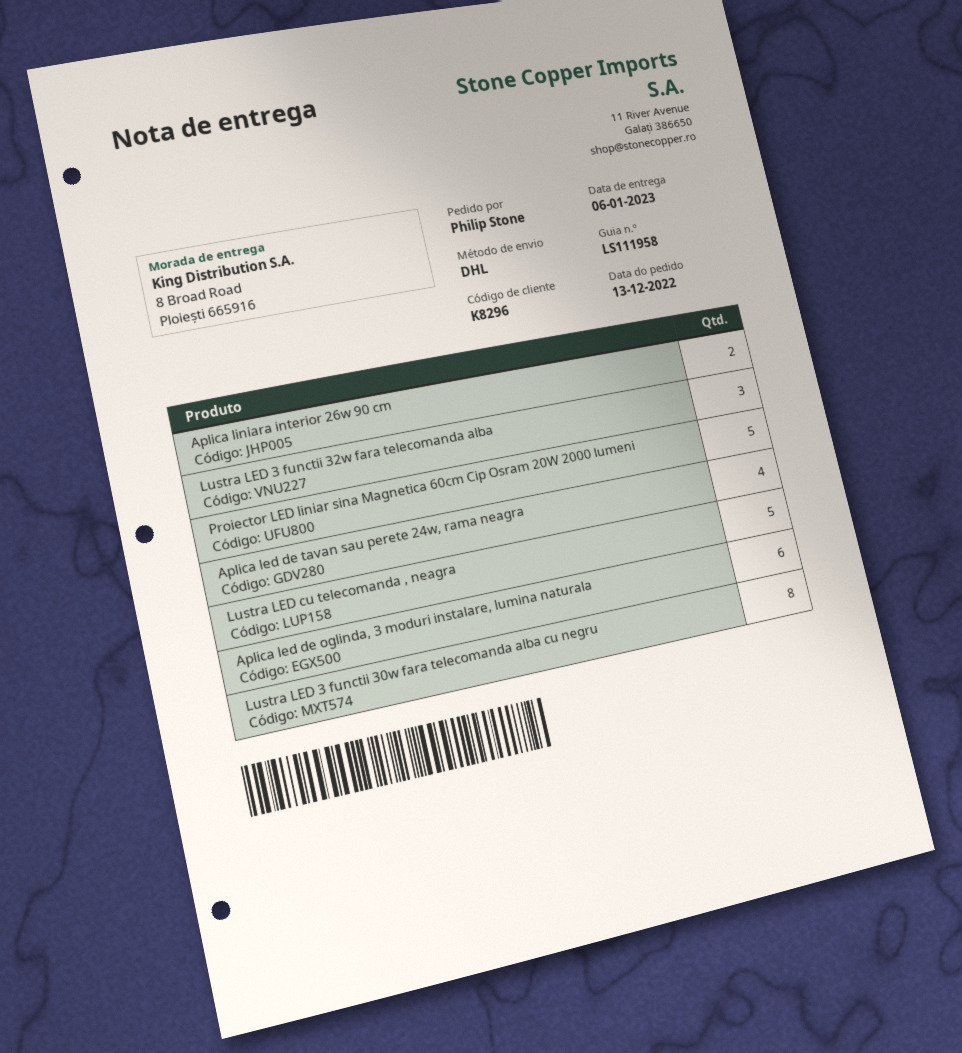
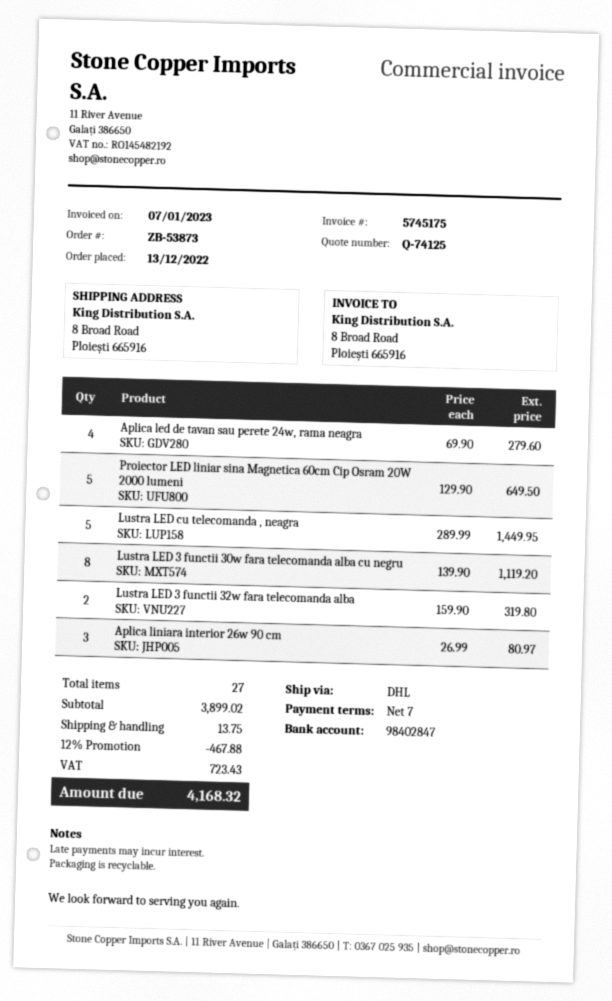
Aplica liniara interior 26w 90 cm: 2 -> 3
Lustra LED 3 functii 32w fara telecomanda alba: 3 -> 2
Aplica led de oglinda, 3 moduri instalare, lumina naturala: 6 -> none

